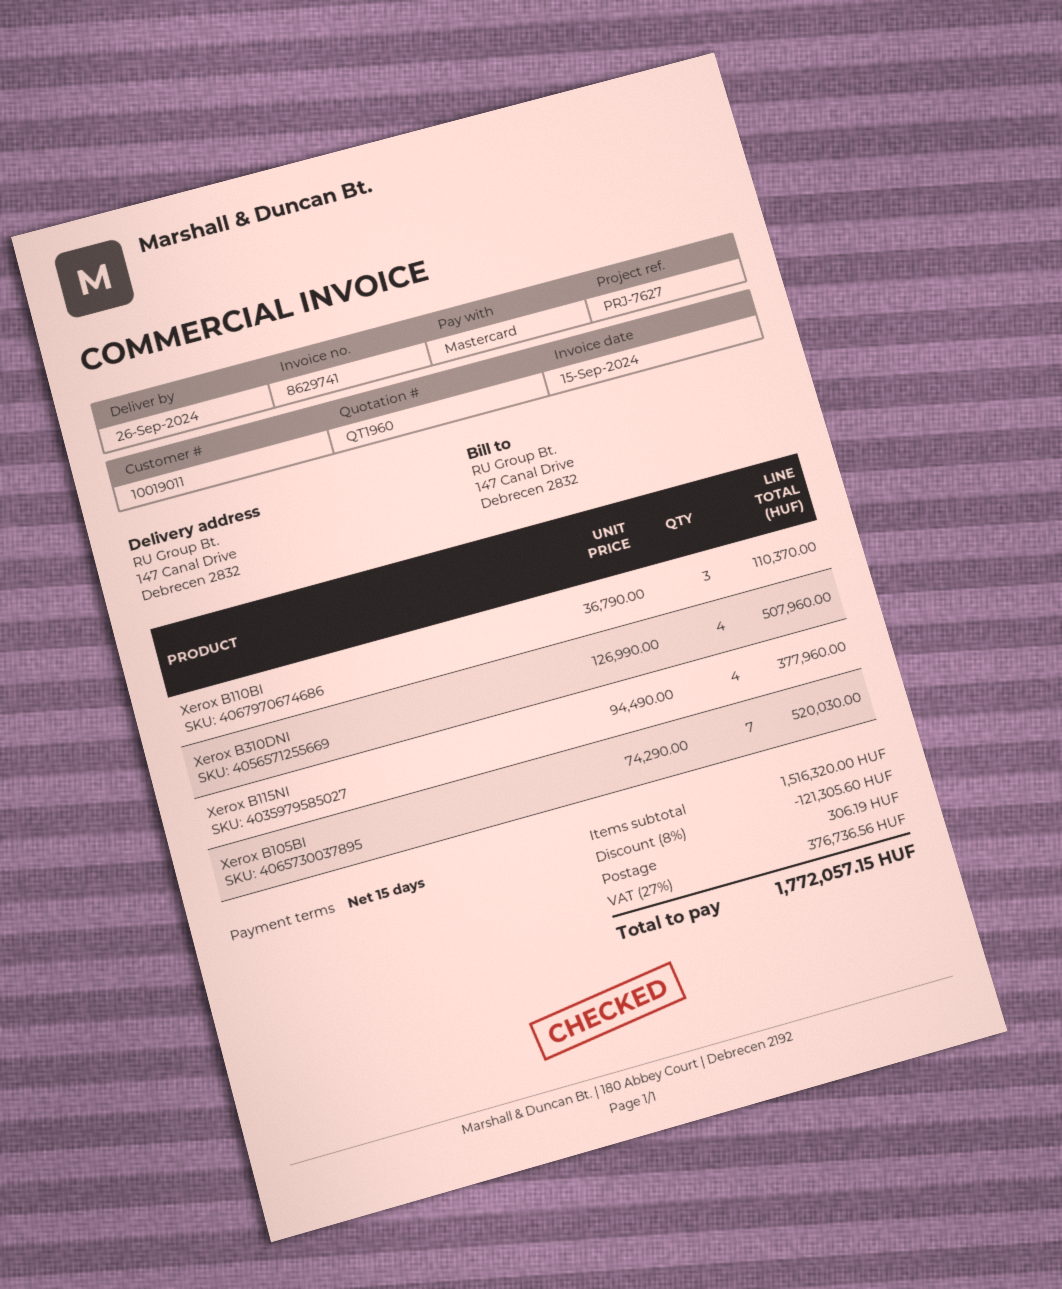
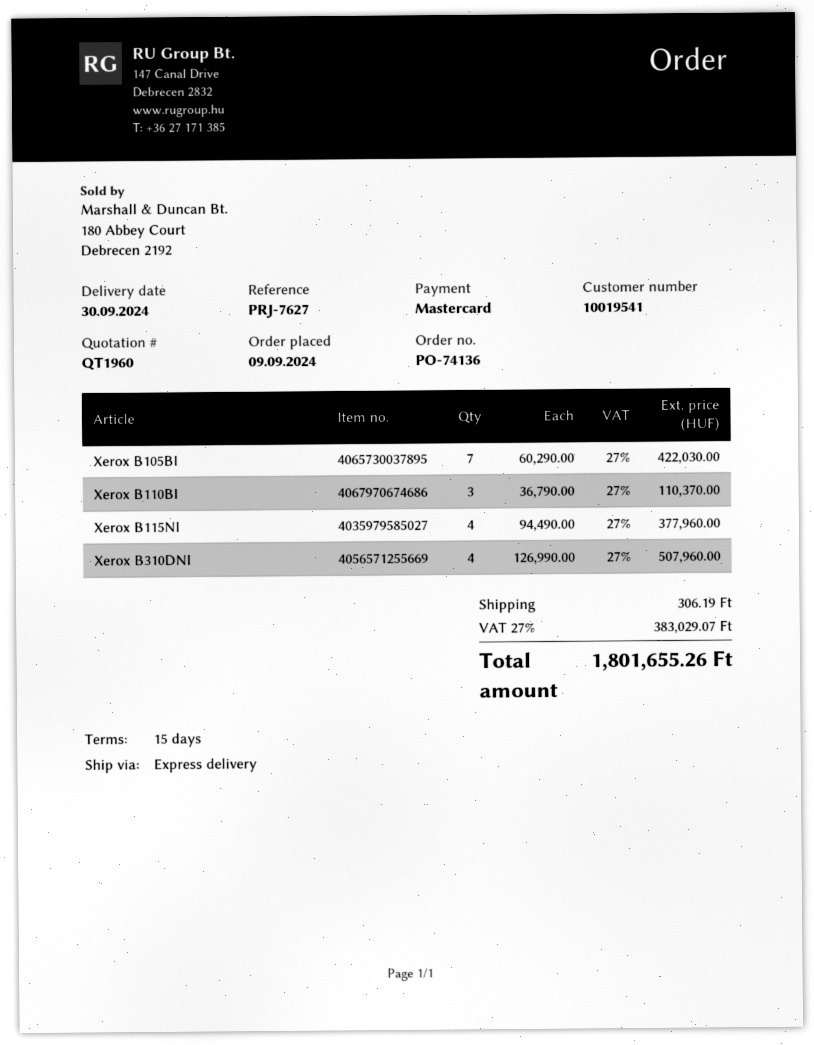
delivery date: 2024-09-26 -> 2024-09-30
customer number: 10019011 -> 10019541
Xerox B105BI: 7 x 74290.00 = 520030.00 -> 7 x 60290.00 = 422030.00
discount: 8% = 121305.60 -> none
tax: 27% = 376736.56 -> 27% = 383029.07
total: 1772057.15 -> 1801655.26

